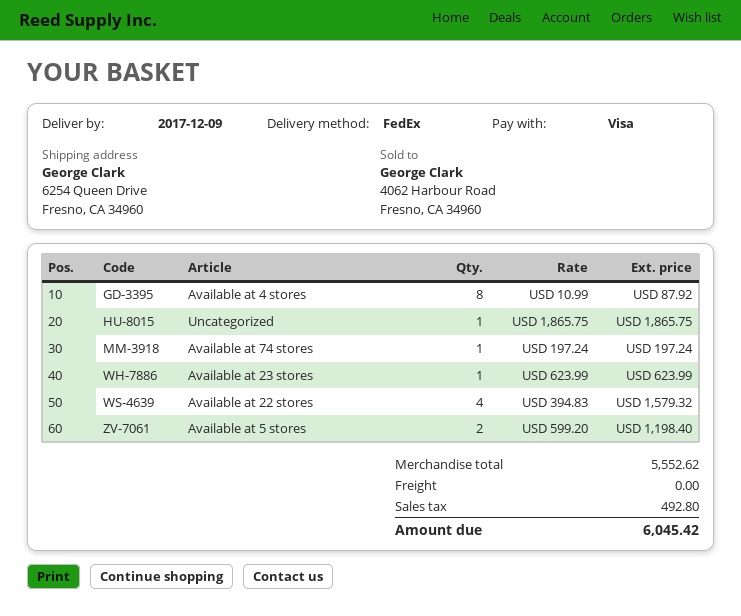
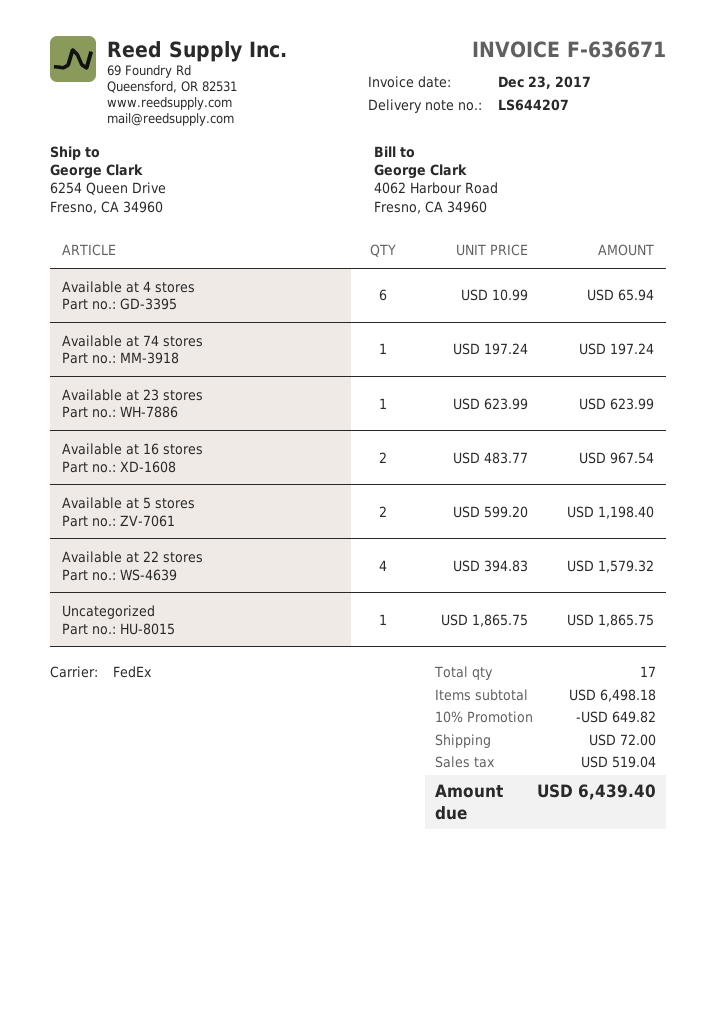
Available at 4 stores: 8 x 10.99 = 87.92 -> 6 x 10.99 = 65.94
Available at 16 stores: none -> 2 x 483.77 = 967.54
subtotal: 5552.62 -> 6498.18
discount: none -> 10% = 649.82
shipping: 0.00 -> 72.00
tax: 492.80 -> 519.04
total: 6045.42 -> 6439.40

